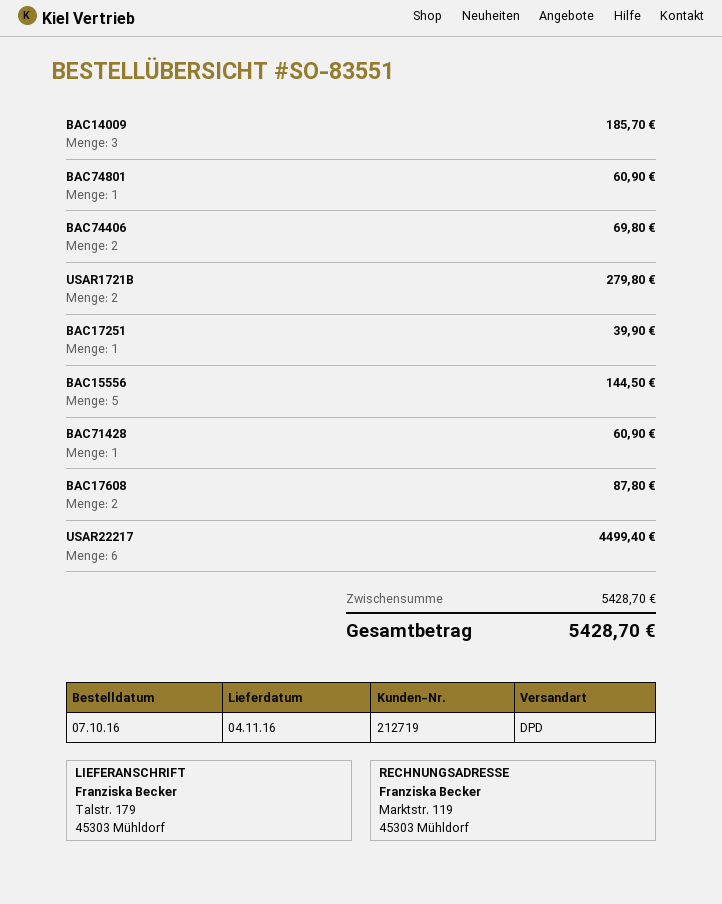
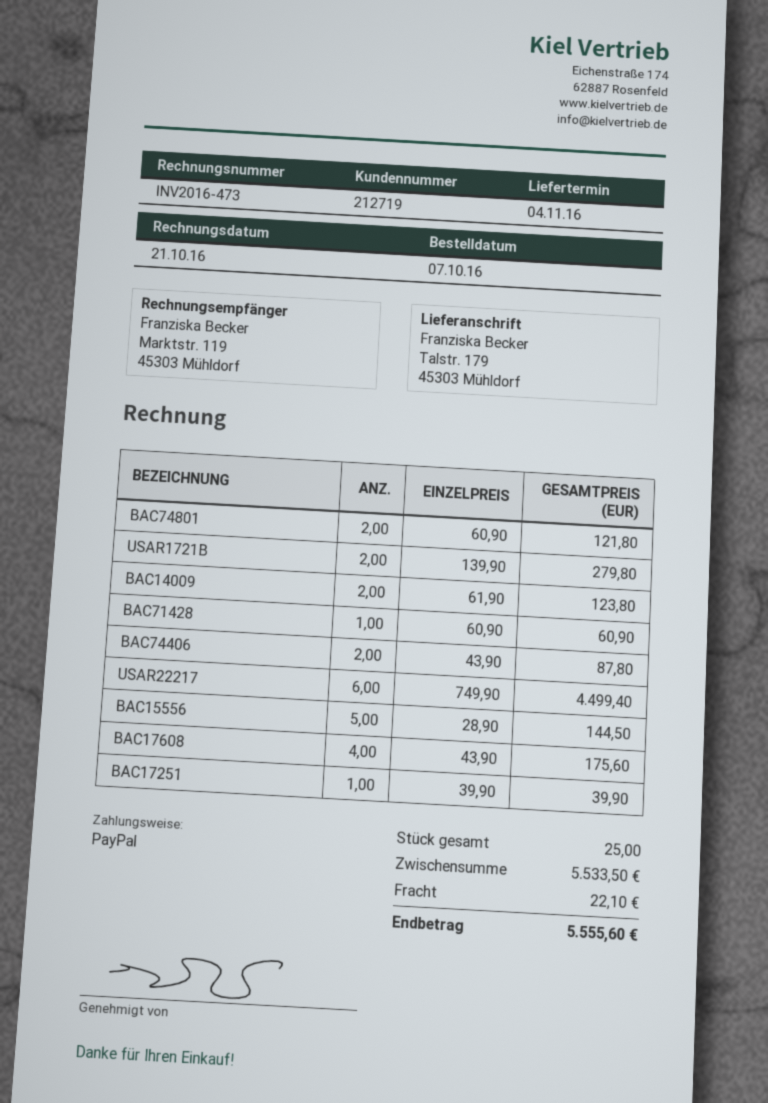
BAC14009: 3 for 185.70 -> 2 for 123.80
BAC74801: 1 for 60.90 -> 2 for 121.80
BAC74406: 2 for 69.80 -> 2 for 87.80
BAC17608: 2 for 87.80 -> 4 for 175.60
subtotal: 5428.70 -> 5533.50
shipping: none -> 22.10
total: 5428.70 -> 5555.60

